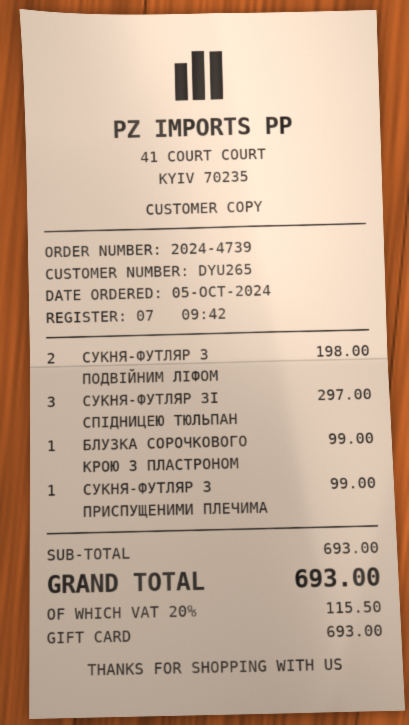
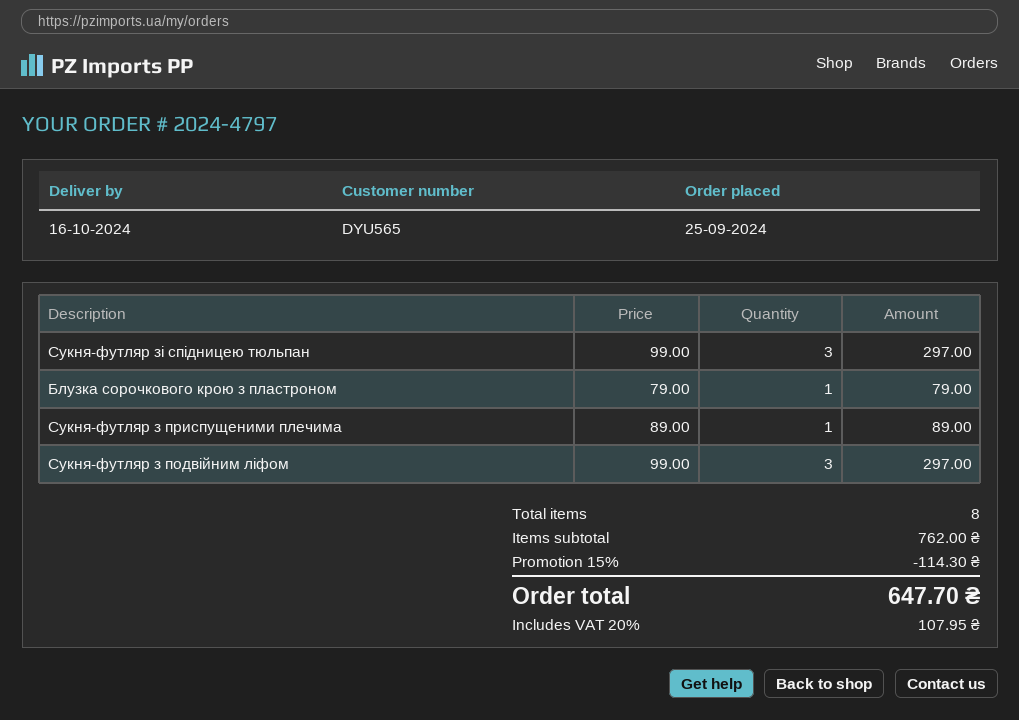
order number: 2024-4739 -> 2024-4797
order date: 2024-10-05 -> 2024-09-25
customer number: DYU265 -> DYU565
СУКНЯ-ФУТЛЯР З ПОДВІЙНИМ ЛІФОМ: 2 for 198.00 -> 3 for 297.00
БЛУЗКА СОРОЧКОВОГО КРОЮ З ПЛАСТРОНОМ: 1 for 99.00 -> 1 for 79.00
СУКНЯ-ФУТЛЯР З ПРИСПУЩЕНИМИ ПЛЕЧИМА: 1 for 99.00 -> 1 for 89.00
subtotal: 693.00 -> 762.00
discount: none -> 15% = 114.30
tax: 20% = 115.50 -> 20% = 107.95
total: 693.00 -> 647.70

